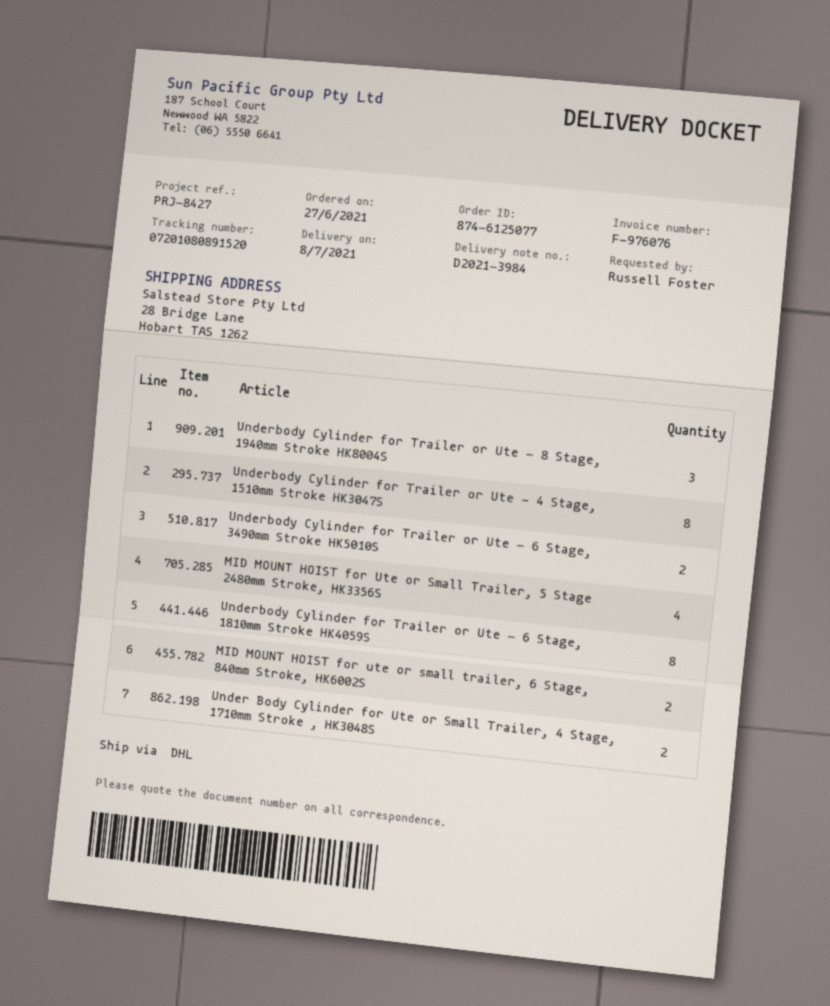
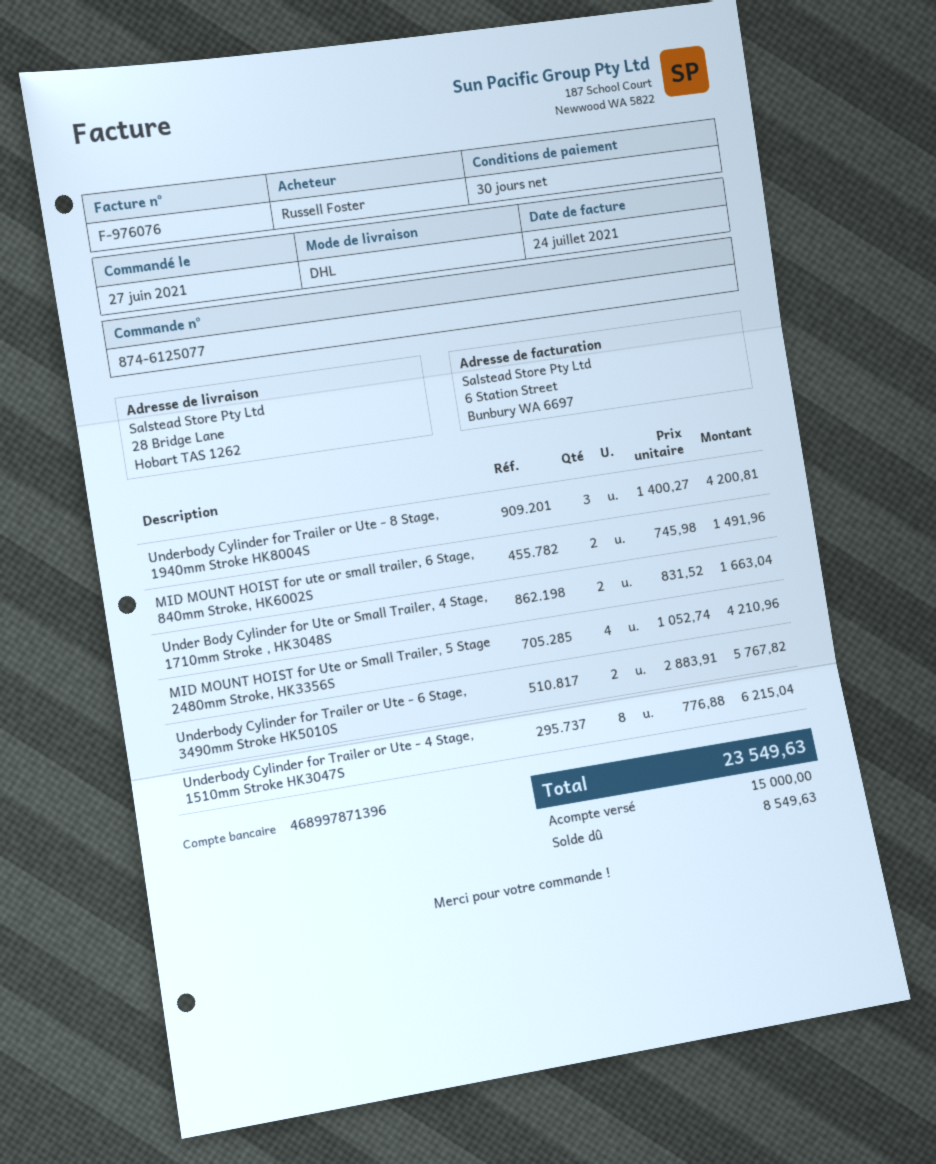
Underbody Cylinder for Trailer or Ute - 6 Stage, 1810mm Stroke HK4059S: 8 -> none

